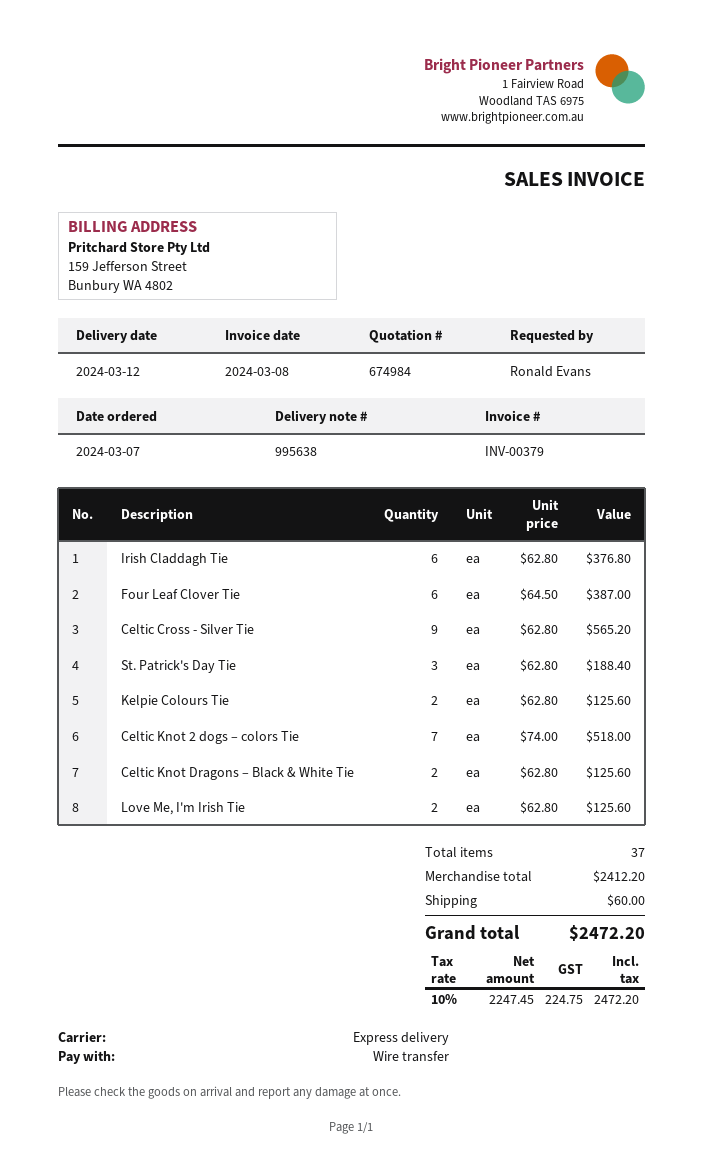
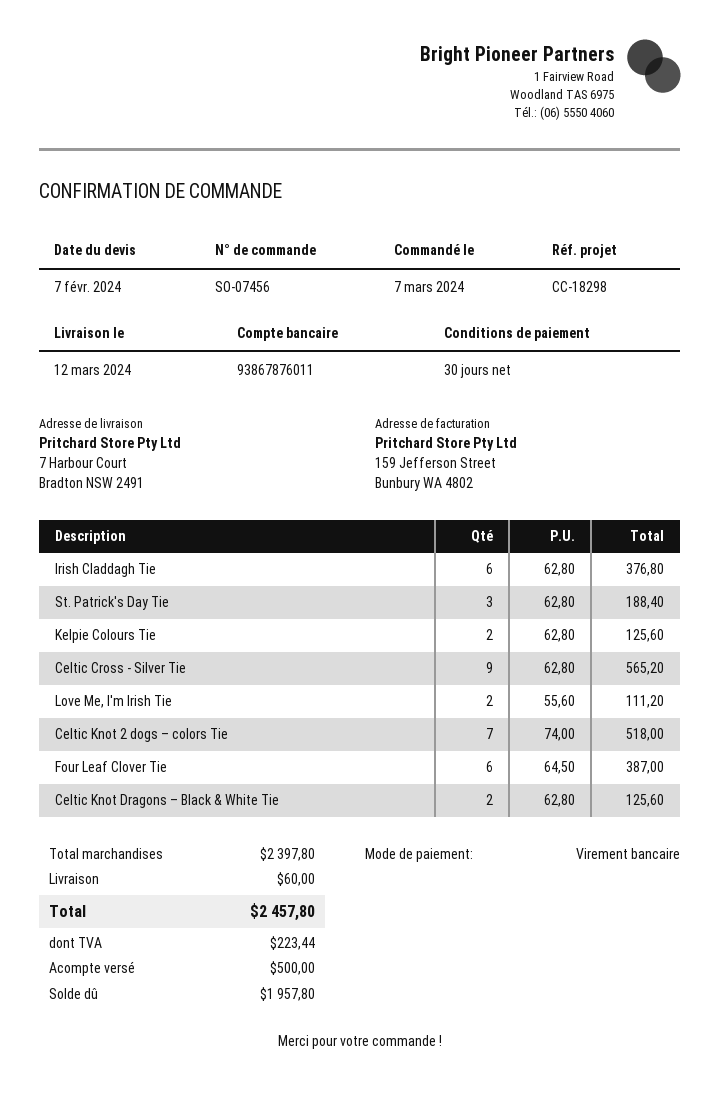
Love Me, I'm Irish Tie: 2 x 62.80 = 125.60 -> 2 x 55.60 = 111.20
subtotal: 2412.20 -> 2397.80
tax: 224.75 -> 223.44
total: 2472.20 -> 2457.80

